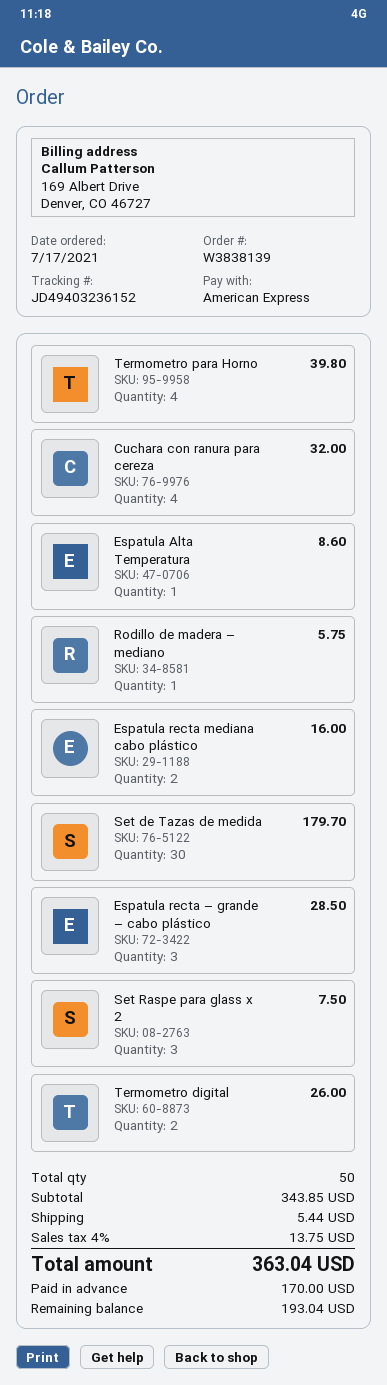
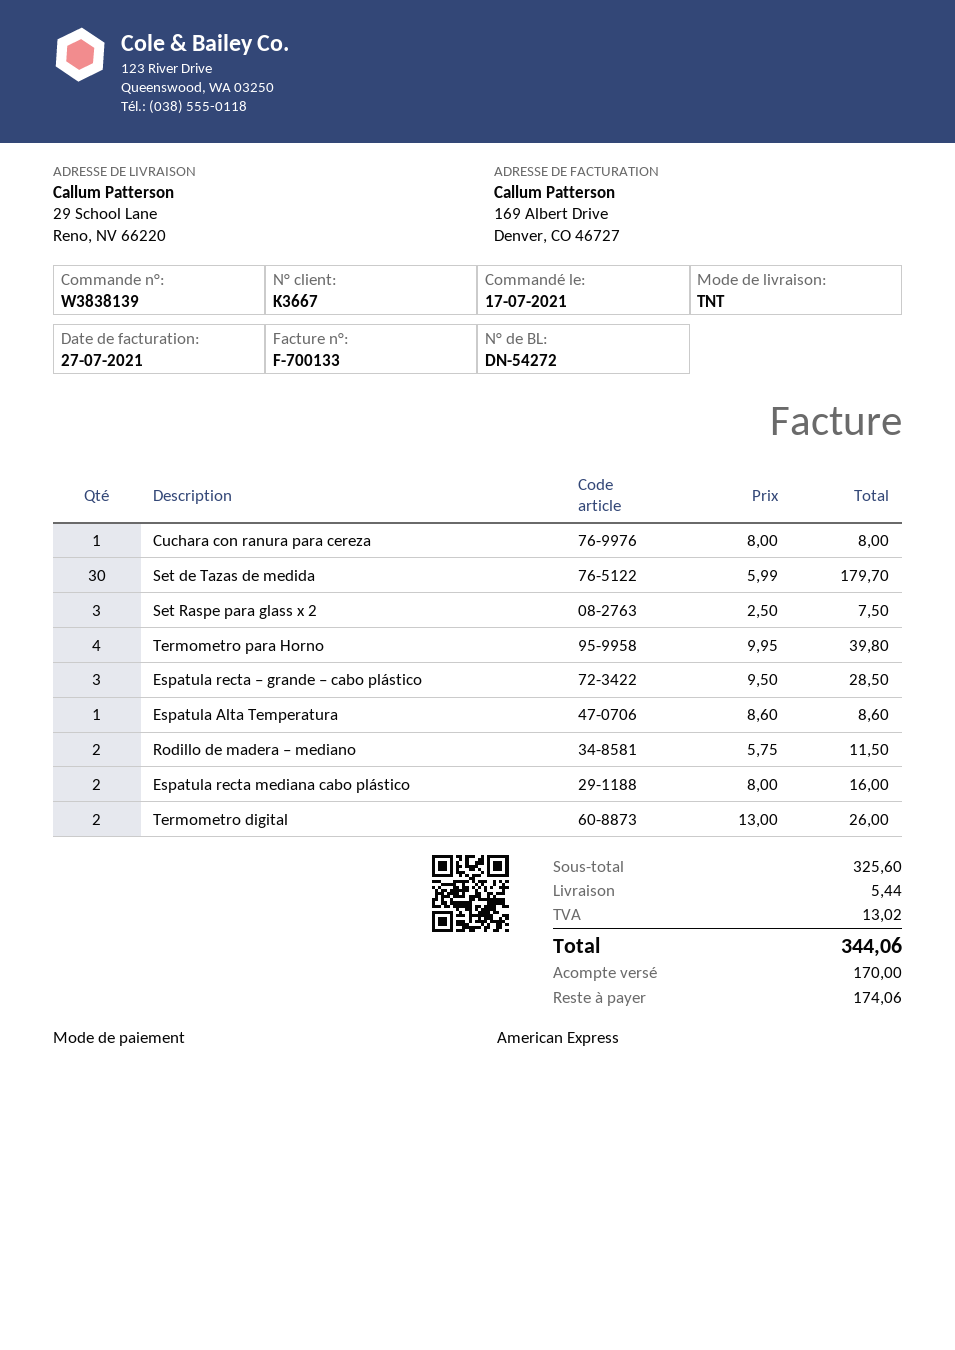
Cuchara con ranura para cereza: 4 for 32.00 -> 1 for 8.00
Rodillo de madera – mediano: 1 for 5.75 -> 2 for 11.50
subtotal: 343.85 -> 325.60
tax: 13.75 -> 13.02
total: 363.04 -> 344.06
balance: 193.04 -> 174.06

